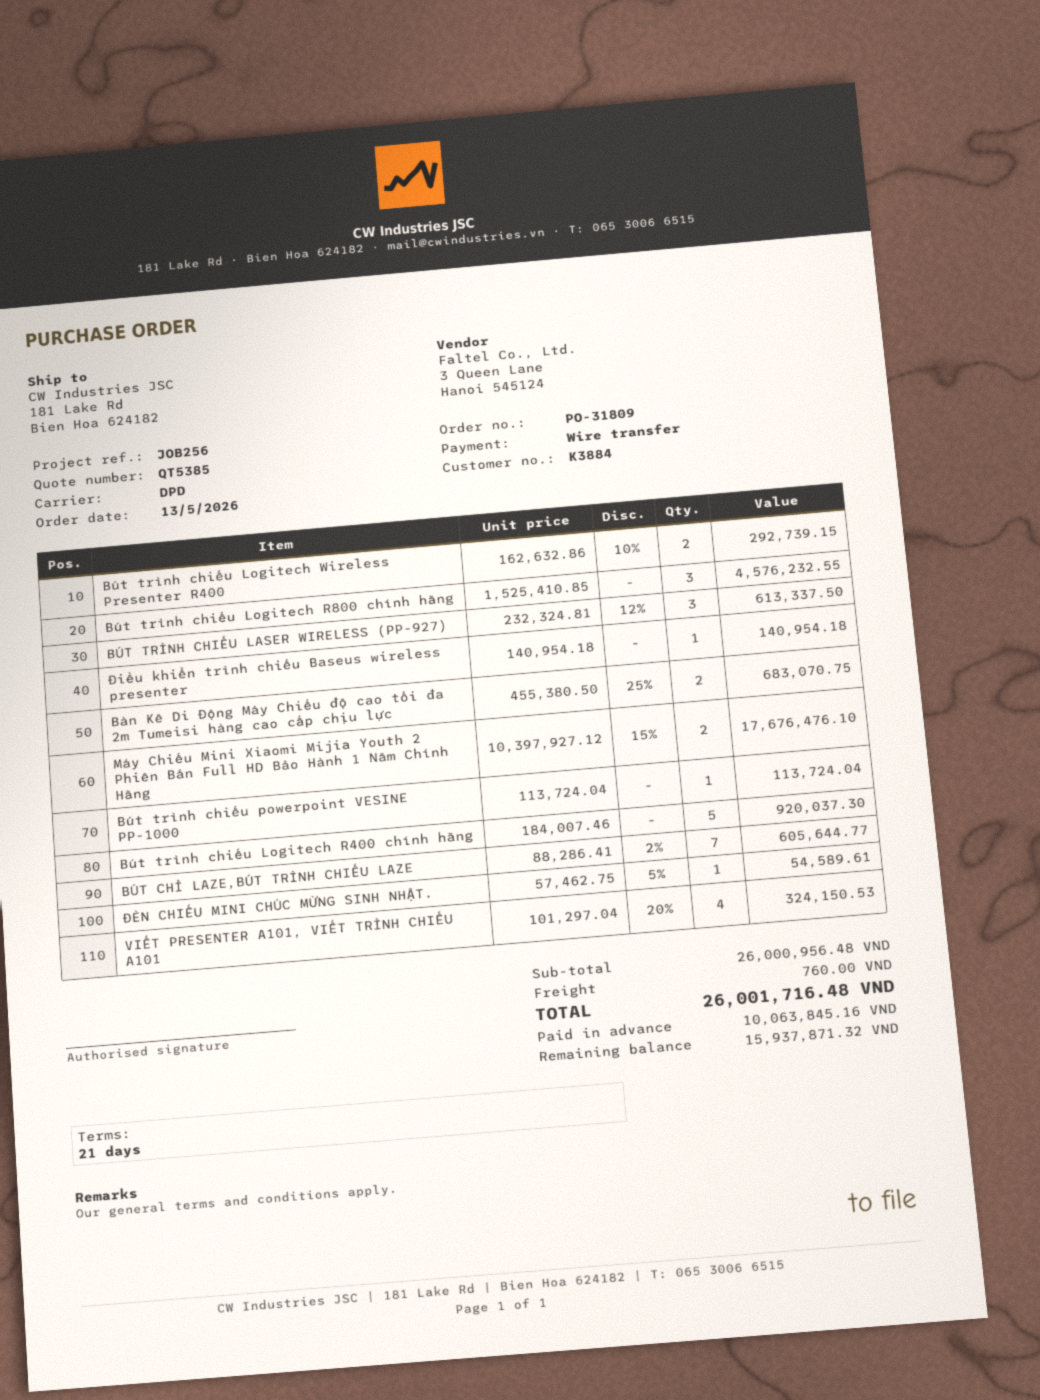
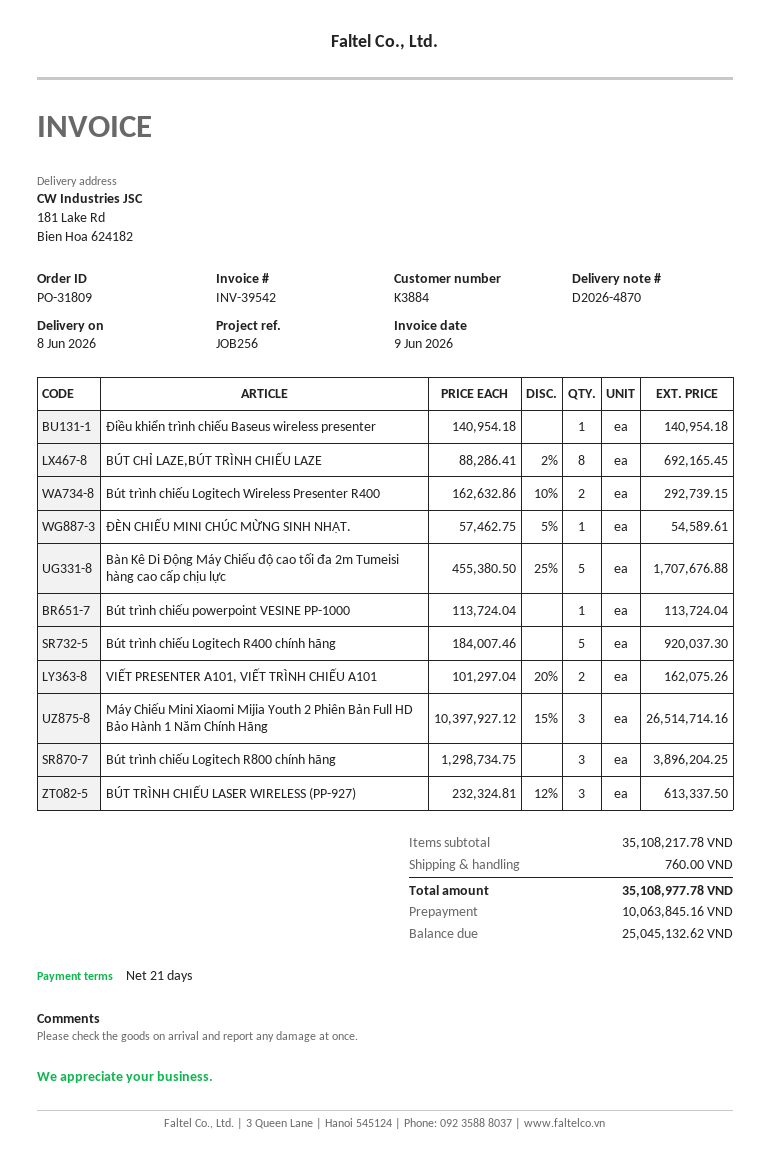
Bút trình chiếu Logitech R800 chính hãng: 3 x 1525410.85 = 4576232.55 -> 3 x 1298734.75 = 3896204.25
Bàn Kê Di Động Máy Chiếu độ cao tối đa 2m Tumeisi hàng cao cấp chịu lực: 2 x 455380.50 - 25% = 683070.75 -> 5 x 455380.50 - 25% = 1707676.88
Máy Chiếu Mini Xiaomi Mijia Youth 2 Phiên Bản Full HD Bảo Hành 1 Năm Chính Hãng: 2 x 10397927.12 - 15% = 17676476.10 -> 3 x 10397927.12 - 15% = 26514714.16
BÚT CHỈ LAZE,BÚT TRÌNH CHIẾU LAZE: 7 x 88286.41 - 2% = 605644.77 -> 8 x 88286.41 - 2% = 692165.45
VIẾT PRESENTER A101, VIẾT TRÌNH CHIẾU A101: 4 x 101297.04 - 20% = 324150.53 -> 2 x 101297.04 - 20% = 162075.26
subtotal: 26000956.48 -> 35108217.78
total: 26001716.48 -> 35108977.78
balance: 15937871.32 -> 25045132.62

